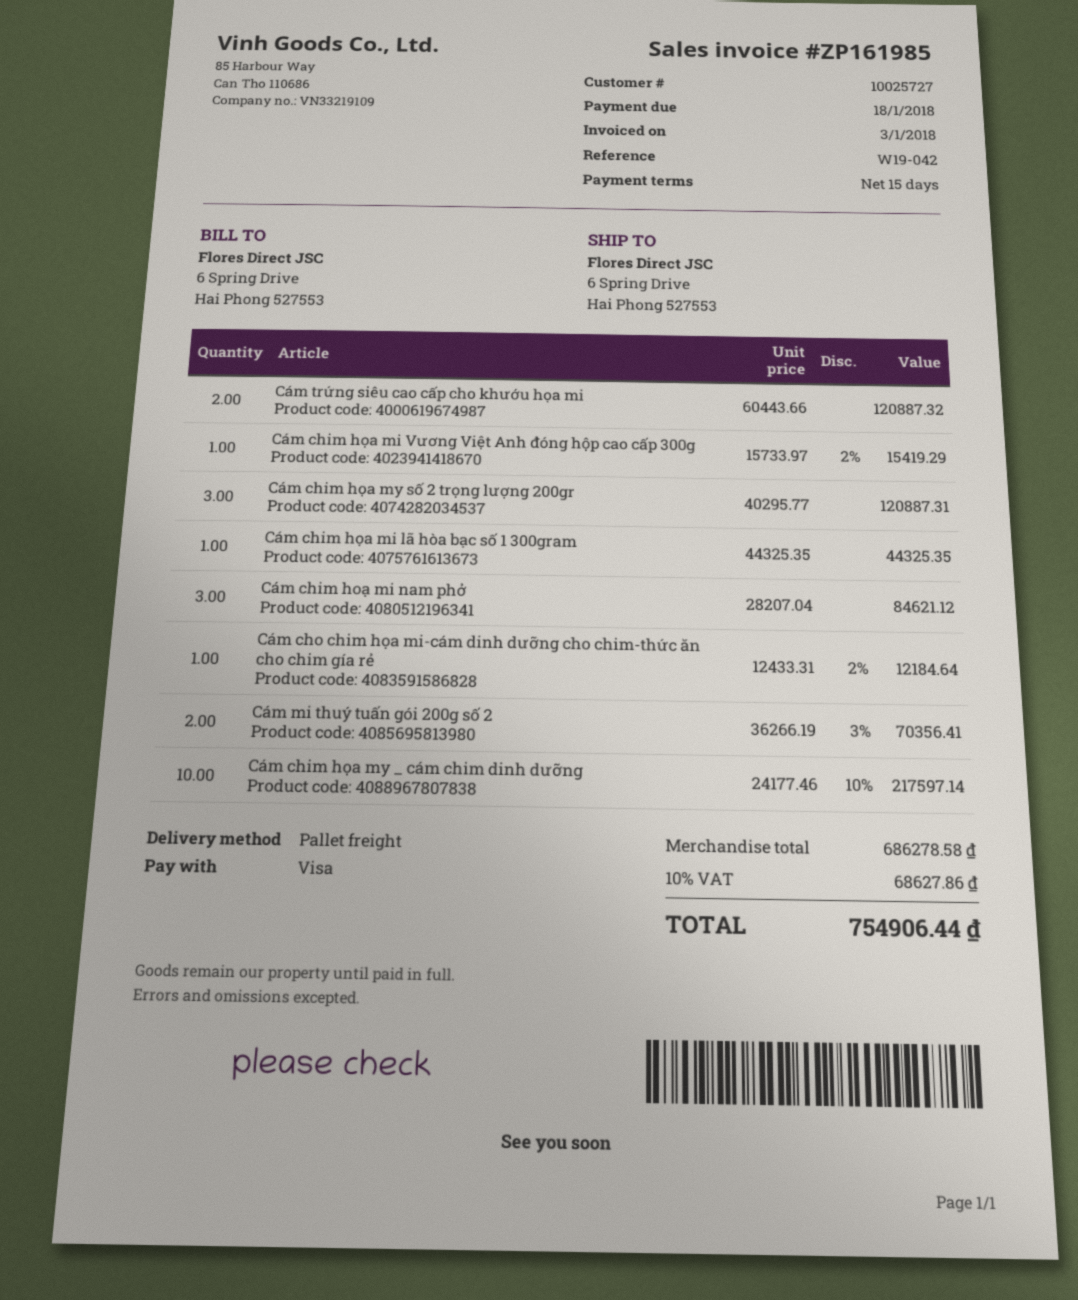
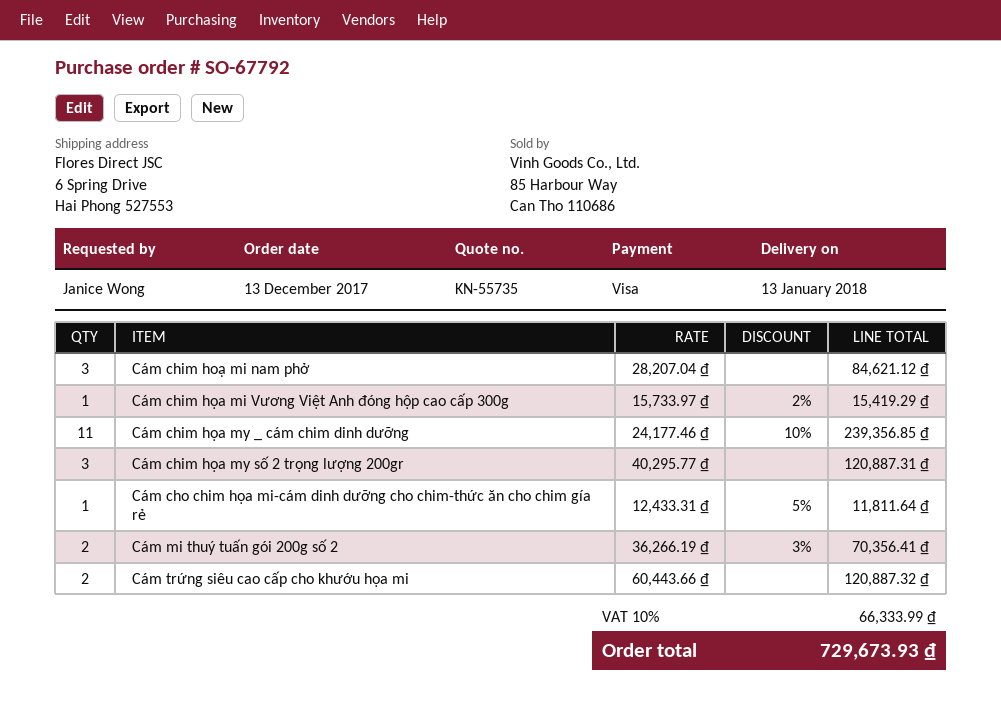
Cám chim họa mi lã hòa bạc số 1 300gram: 1 x 44325.35 = 44325.35 -> none
Cám cho chim họa mi-cám dinh dưỡng cho chim-thức ăn cho chim gía rẻ: 1 x 12433.31 - 2% = 12184.64 -> 1 x 12433.31 - 5% = 11811.64
Cám chim họa my _ cám chim dinh dưỡng: 10 x 24177.46 - 10% = 217597.14 -> 11 x 24177.46 - 10% = 239356.85
tax: 10% = 68627.86 -> 10% = 66333.99
total: 754906.44 -> 729673.93

